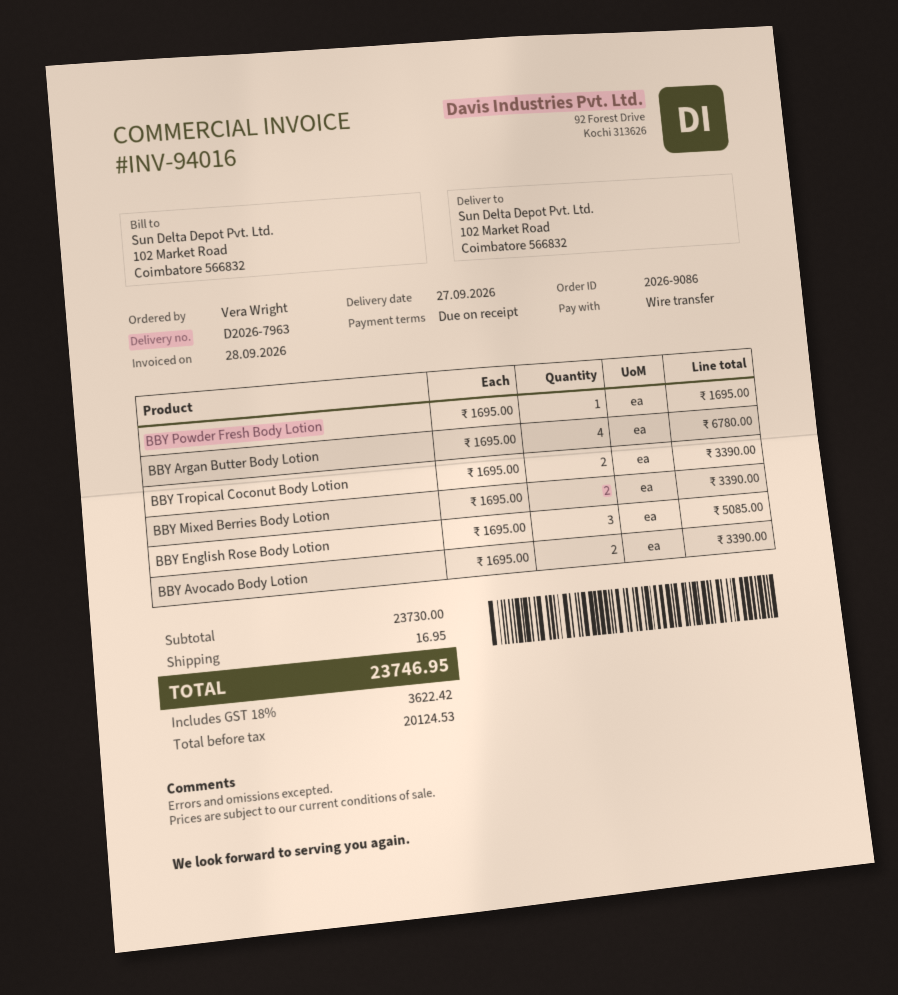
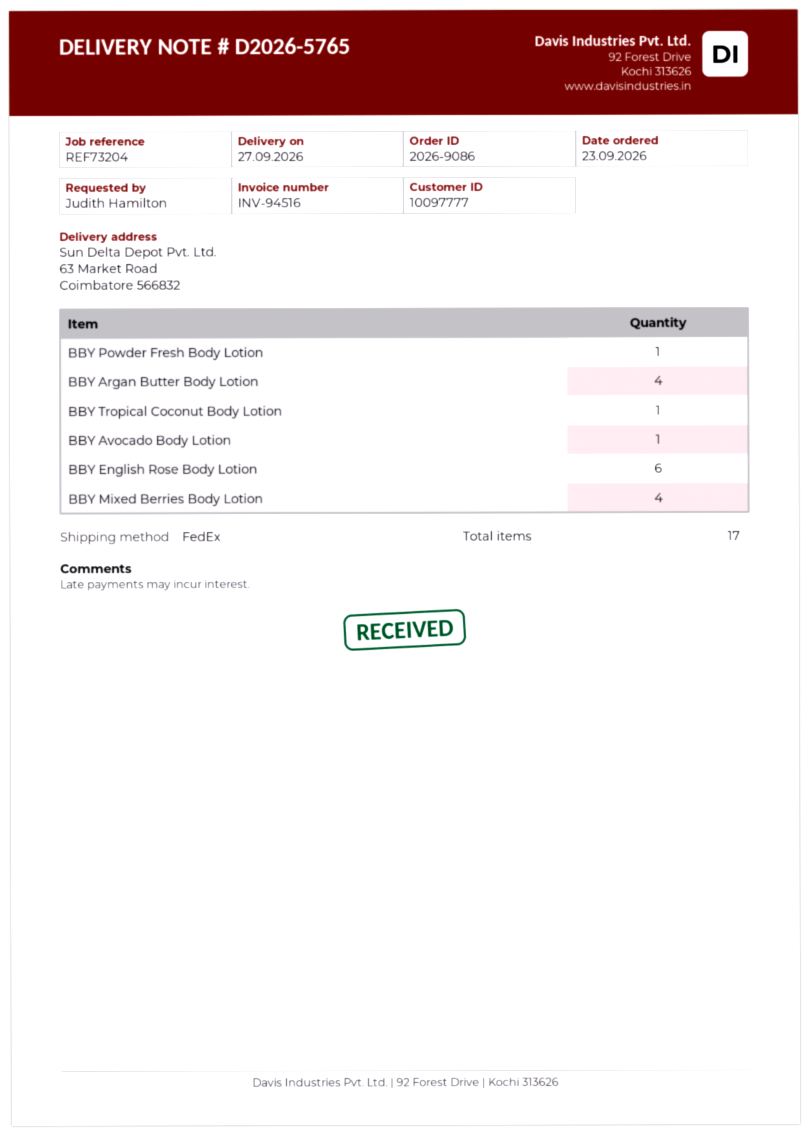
delivery note number: D2026-7963 -> D2026-5765
invoice number: INV-94016 -> INV-94516
ordered by: Vera Wright -> Judith Hamilton
ship to: 102 Market Road, Coimbatore 566832 -> 63 Market Road, Coimbatore 566832
BBY Tropical Coconut Body Lotion: 2 -> 1
BBY Mixed Berries Body Lotion: 2 -> 4
BBY English Rose Body Lotion: 3 -> 6
BBY Avocado Body Lotion: 2 -> 1

